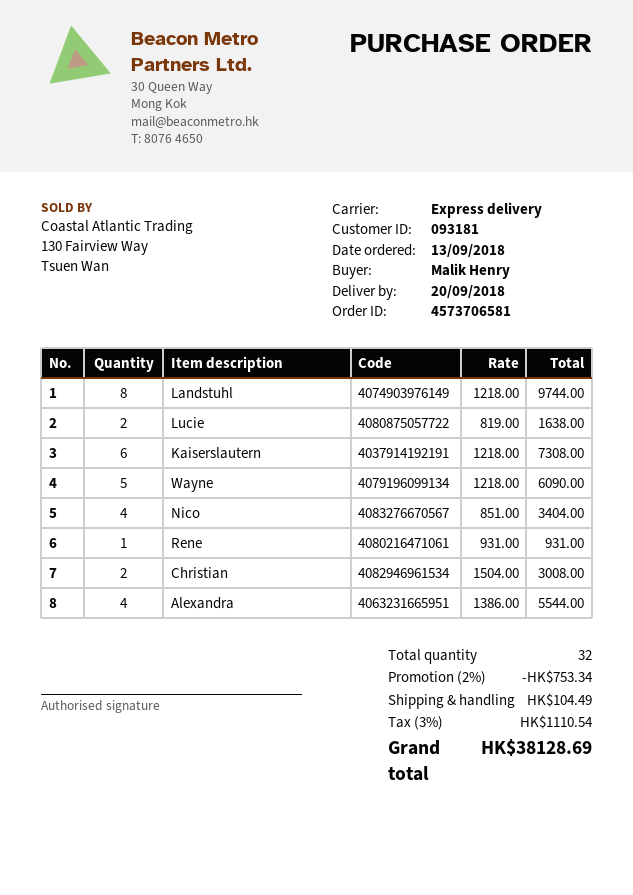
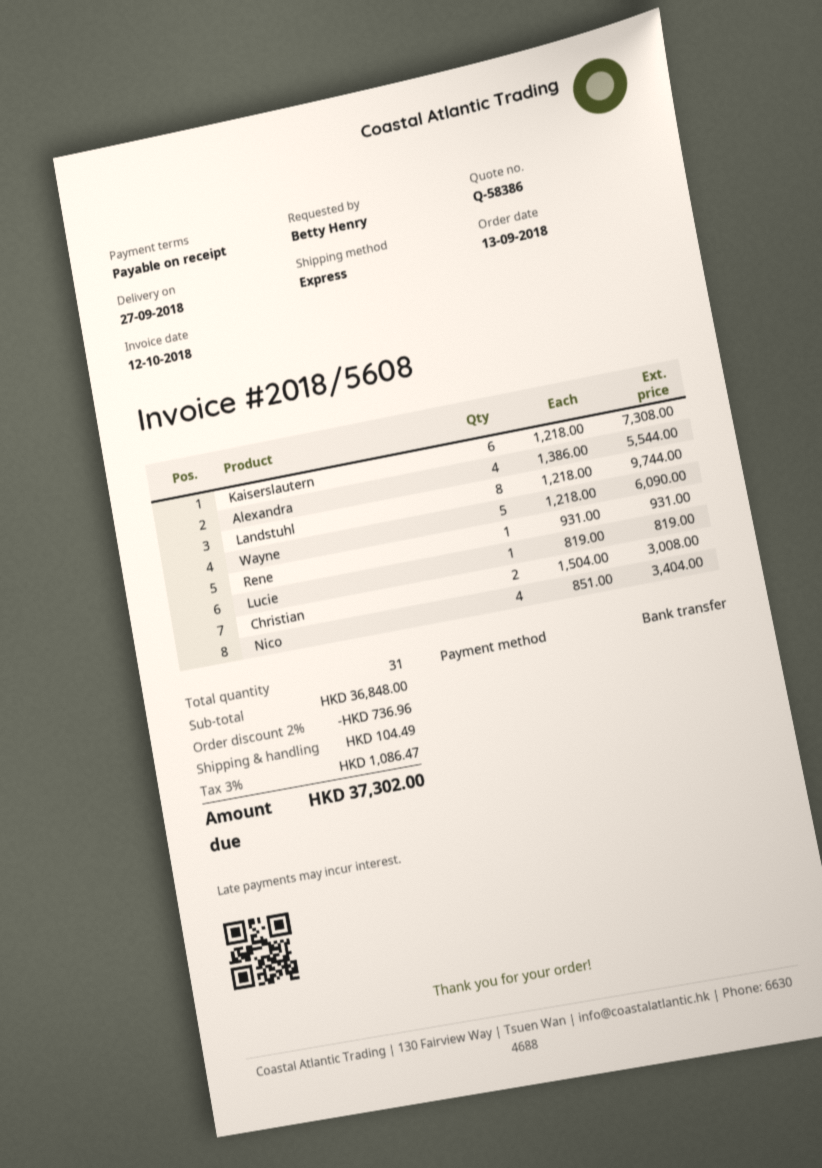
delivery date: 2018-09-20 -> 2018-09-27
ordered by: Malik Henry -> Betty Henry
Lucie: 2 x 819.00 = 1638.00 -> 1 x 819.00 = 819.00
total quantity: 32 -> 31
discount: 2% = 753.34 -> 2% = 736.96
tax: 3% = 1110.54 -> 3% = 1086.47
total: 38128.69 -> 37302.00

